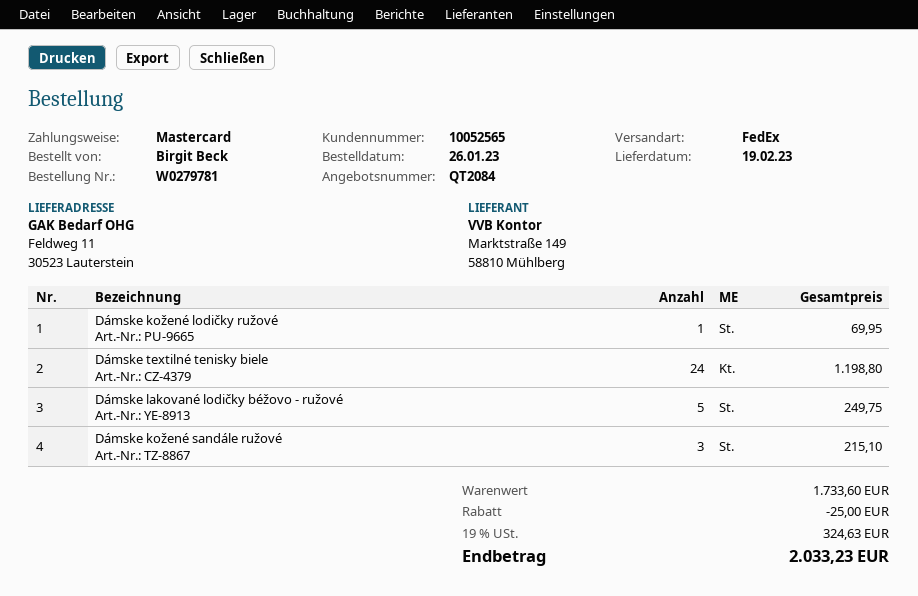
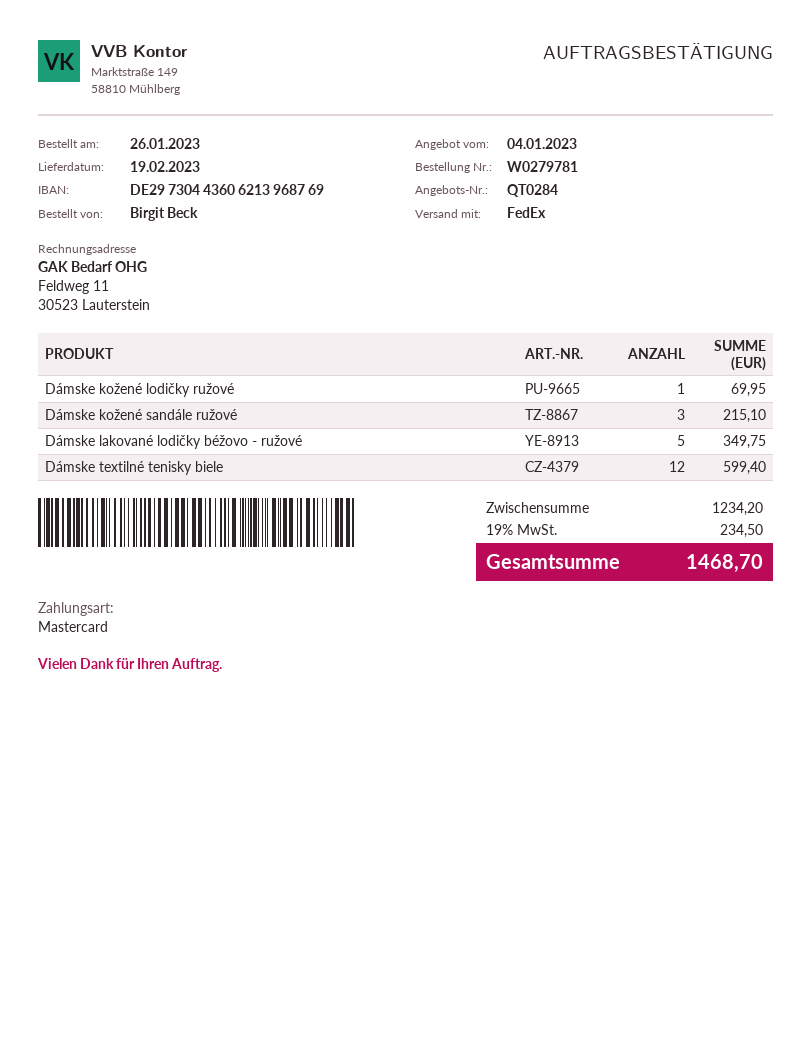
quote number: QT2084 -> QT0284
Dámske textilné tenisky biele: 24 for 1198.80 -> 12 for 599.40
Dámske lakované lodičky béžovo - ružové: 5 for 249.75 -> 5 for 349.75
subtotal: 1733.60 -> 1234.20
discount: 25.00 -> none
tax: 19% = 324.63 -> 19% = 234.50
total: 2033.23 -> 1468.70

